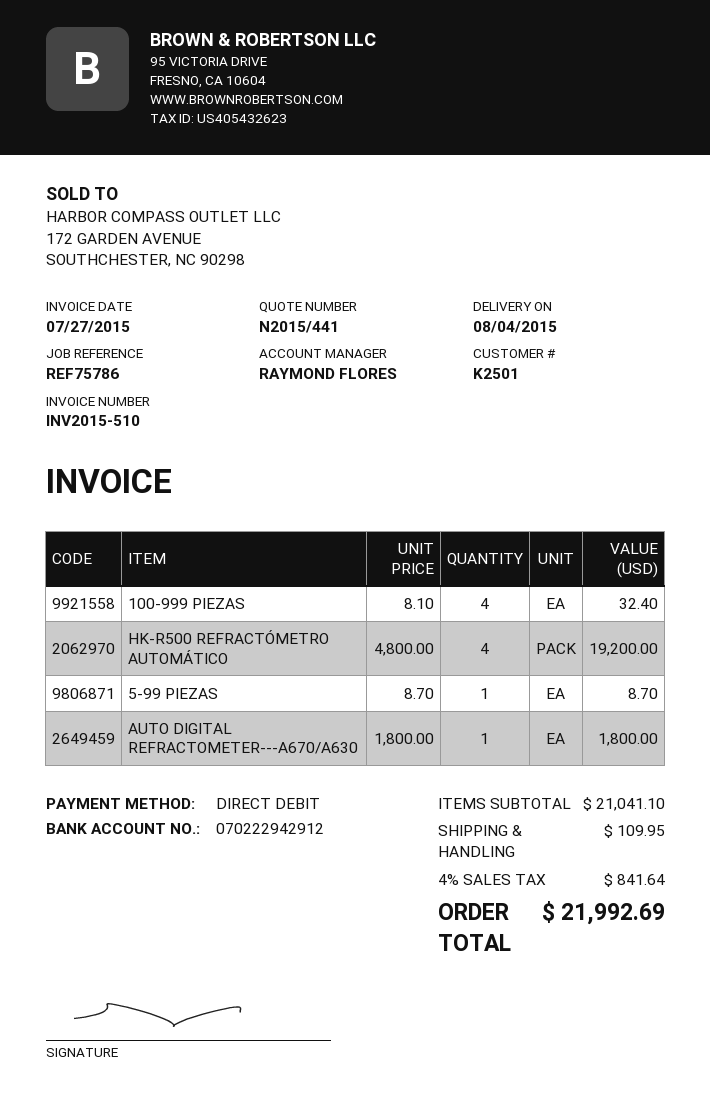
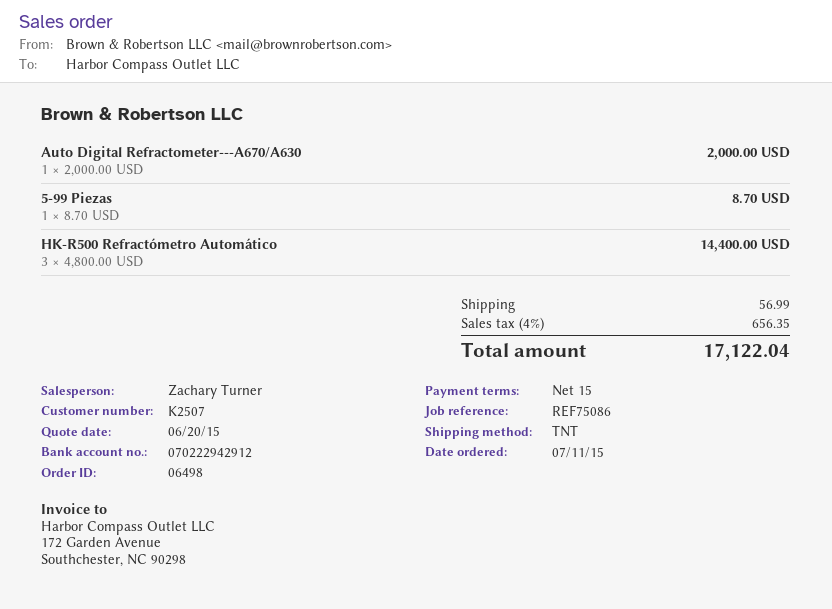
customer number: K2501 -> K2507
reference: REF75786 -> REF75086
sales rep: RAYMOND FLORES -> Zachary Turner
100-999 PIEZAS: 4 x 8.10 = 32.40 -> none
HK-R500 REFRACTÓMETRO AUTOMÁTICO: 4 x 4800.00 = 19200.00 -> 3 x 4800.00 = 14400.00
AUTO DIGITAL REFRACTOMETER---A670/A630: 1 x 1800.00 = 1800.00 -> 1 x 2000.00 = 2000.00
shipping: 109.95 -> 56.99
tax: 4% = 841.64 -> 4% = 656.35
total: 21992.69 -> 17122.04

